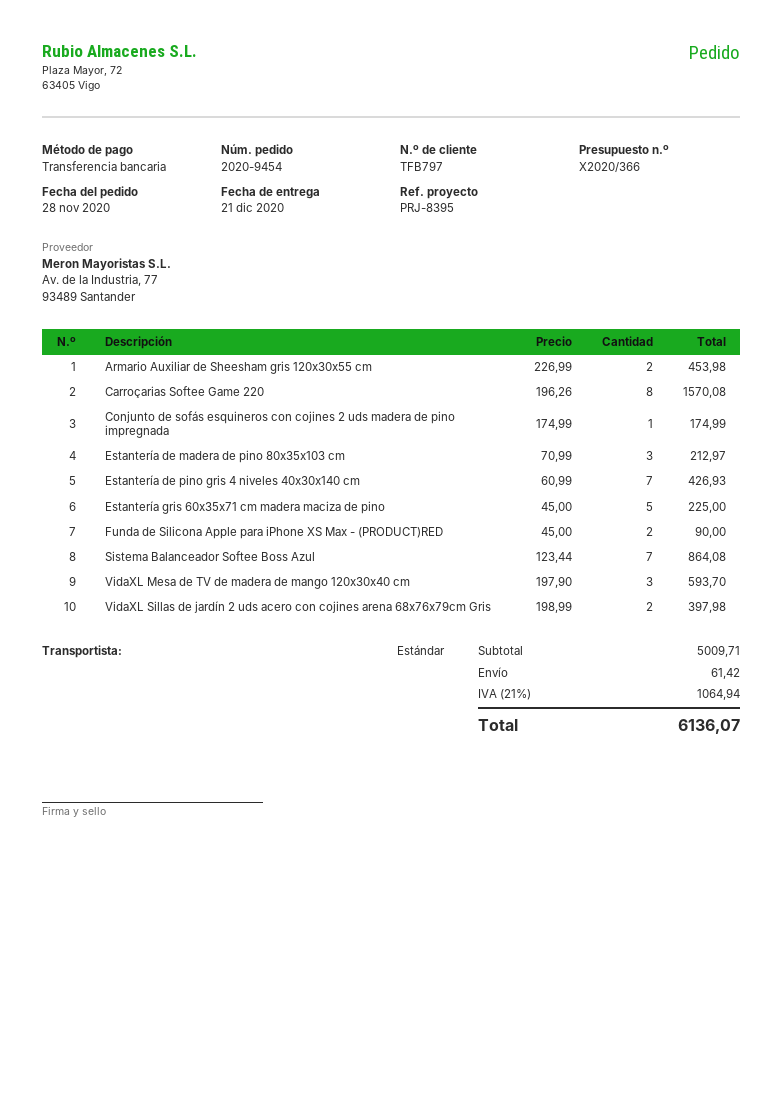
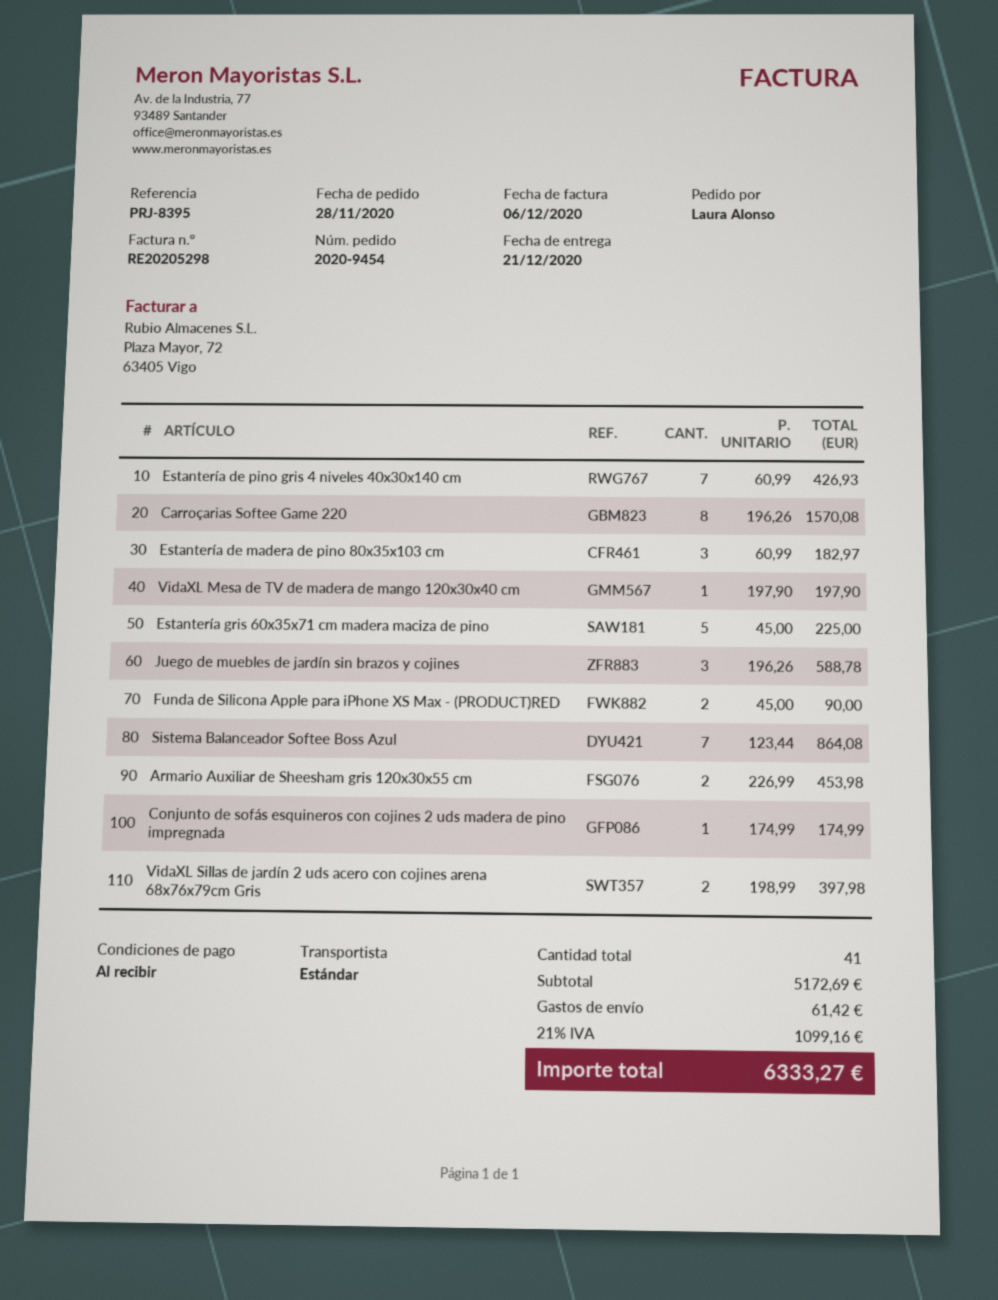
Estantería de madera de pino 80x35x103 cm: 3 x 70.99 = 212.97 -> 3 x 60.99 = 182.97
VidaXL Mesa de TV de madera de mango 120x30x40 cm: 3 x 197.90 = 593.70 -> 1 x 197.90 = 197.90
Juego de muebles de jardín sin brazos y cojines: none -> 3 x 196.26 = 588.78
subtotal: 5009.71 -> 5172.69
tax: 21% = 1064.94 -> 21% = 1099.16
total: 6136.07 -> 6333.27

